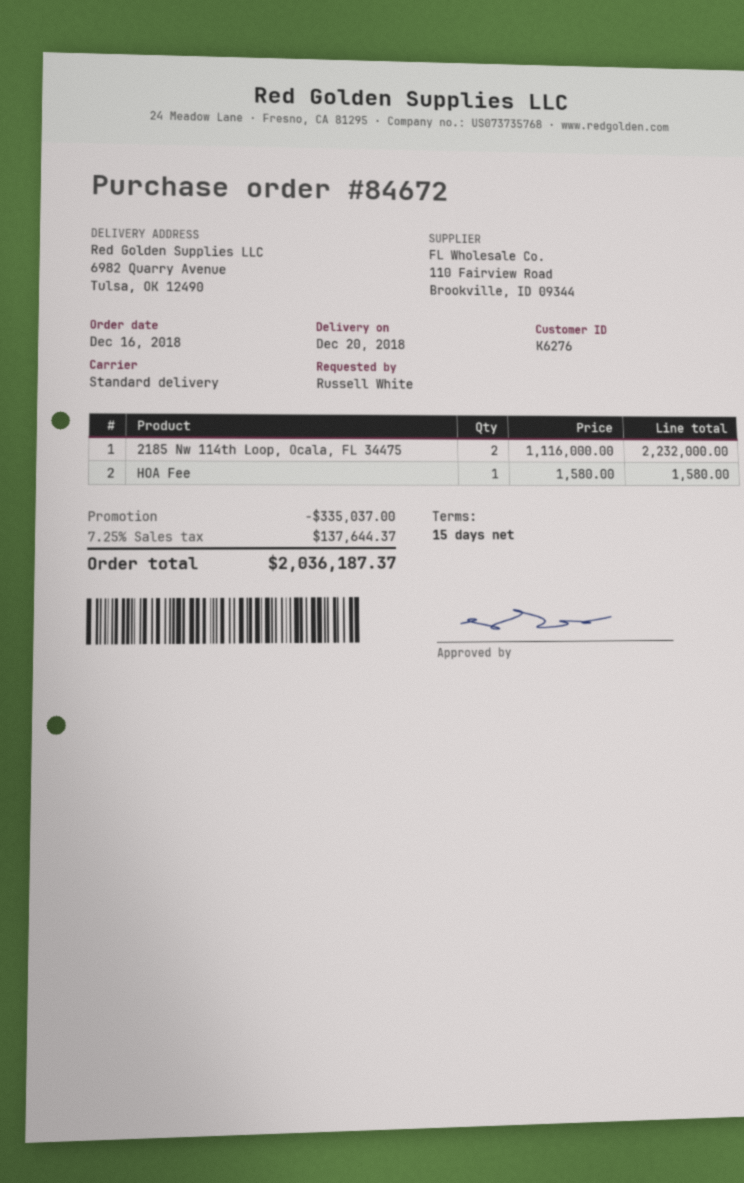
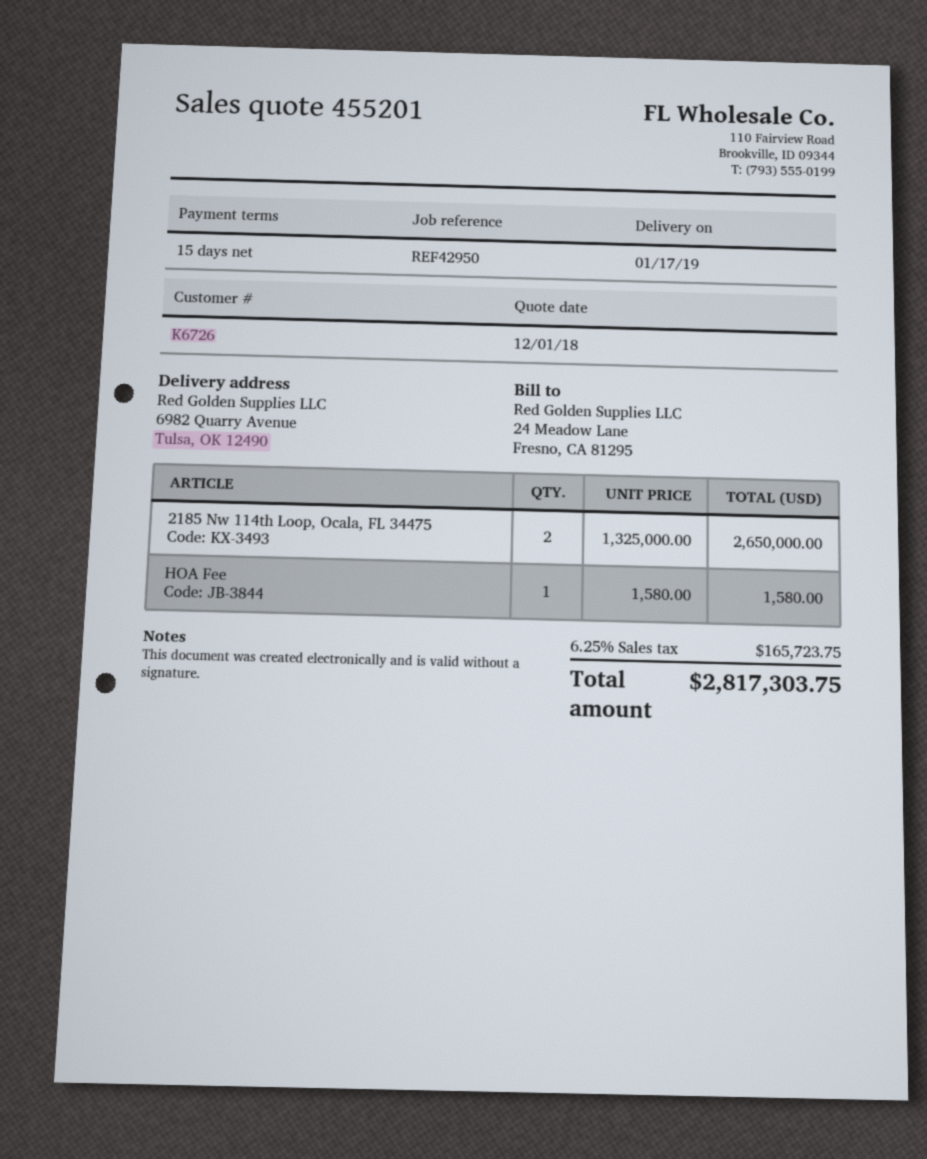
delivery date: 2018-12-20 -> 2019-01-17
customer number: K6276 -> K6726
2185 Nw 114th Loop, Ocala, FL 34475: 2 x 1116000.00 = 2232000.00 -> 2 x 1325000.00 = 2650000.00
discount: 335037.00 -> none
tax: 7.25% = 137644.37 -> 6.25% = 165723.75
total: 2036187.37 -> 2817303.75

